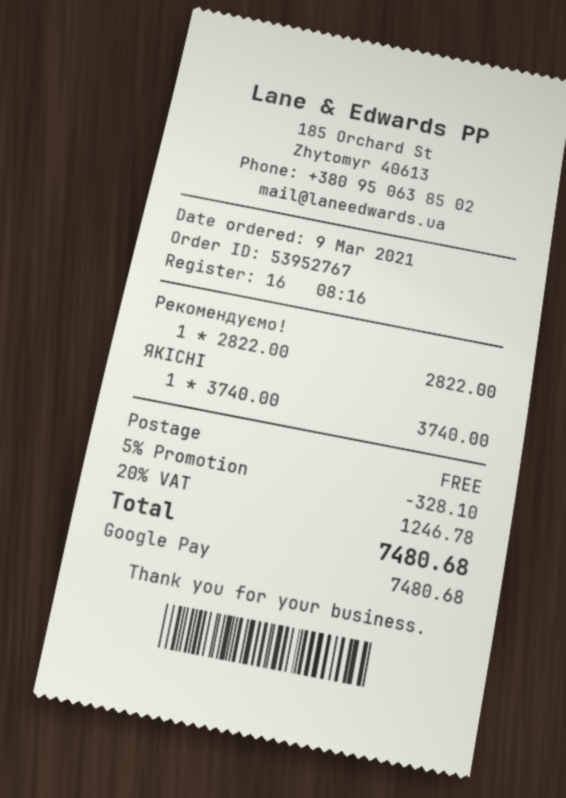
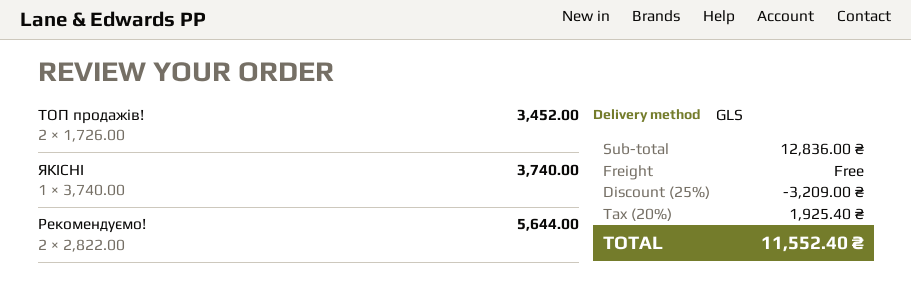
Рекомендуємо!: 1 x 2822.00 = 2822.00 -> 2 x 2822.00 = 5644.00
ТОП продажів!: none -> 2 x 1726.00 = 3452.00
discount: 5% = 328.10 -> 25% = 3209.00
tax: 20% = 1246.78 -> 20% = 1925.40
total: 7480.68 -> 11552.40

